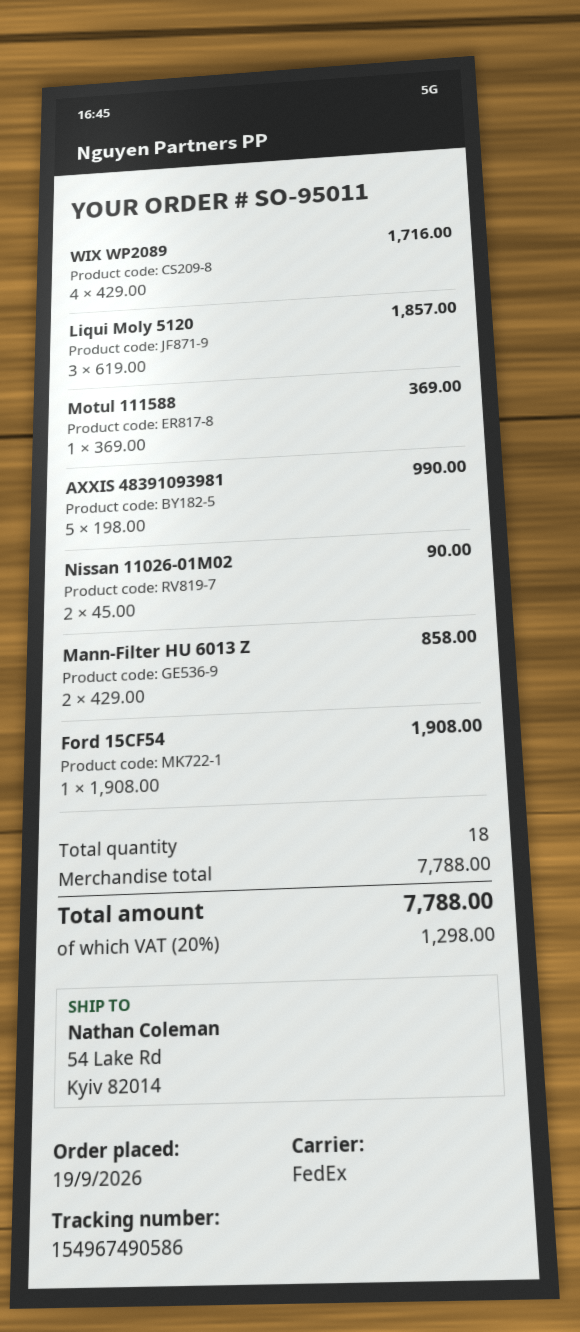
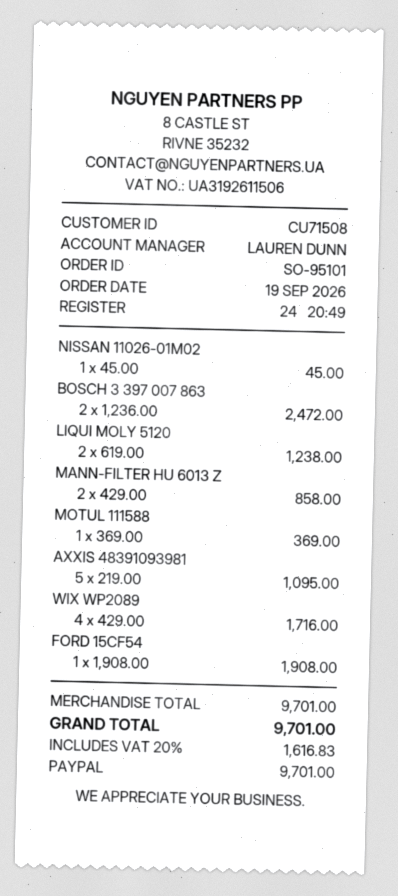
order number: SO-95011 -> SO-95101
Liqui Moly 5120: 3 x 619.00 = 1857.00 -> 2 x 619.00 = 1238.00
AXXIS 48391093981: 5 x 198.00 = 990.00 -> 5 x 219.00 = 1095.00
Nissan 11026-01M02: 2 x 45.00 = 90.00 -> 1 x 45.00 = 45.00
BOSCH 3 397 007 863: none -> 2 x 1236.00 = 2472.00
subtotal: 7788.00 -> 9701.00
tax: 20% = 1298.00 -> 20% = 1616.83
total: 7788.00 -> 9701.00

